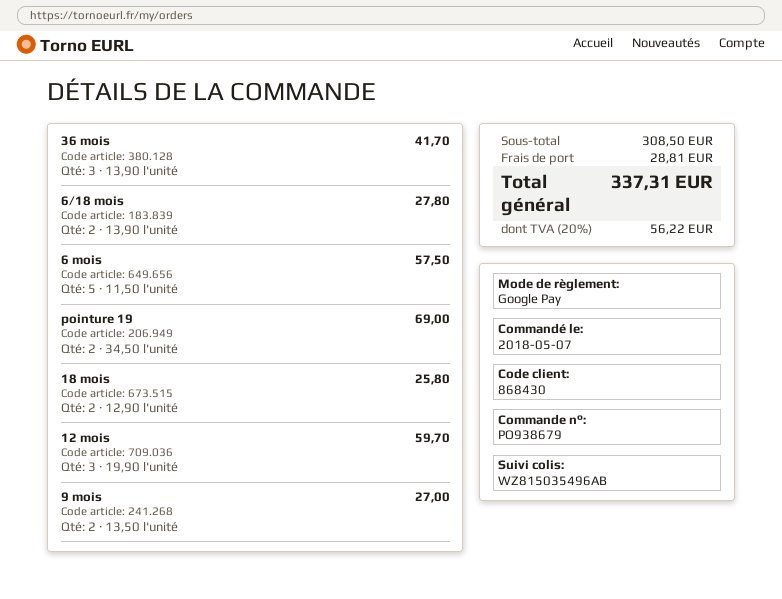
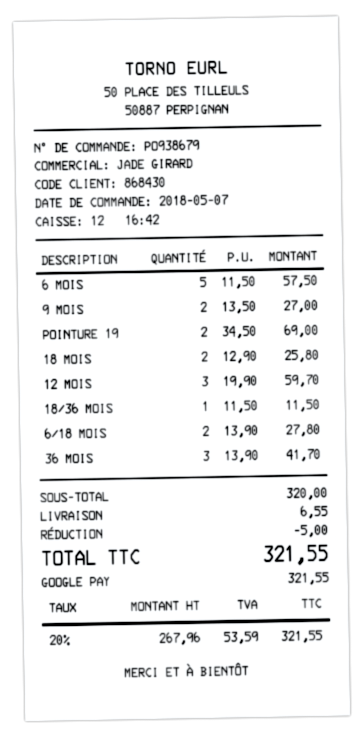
18/36 MOIS: none -> 1 x 11.50 = 11.50
subtotal: 308.50 -> 320.00
discount: none -> 5.00
shipping: 28.81 -> 6.55
tax: 20% = 56.22 -> 20% = 53.59
total: 337.31 -> 321.55

